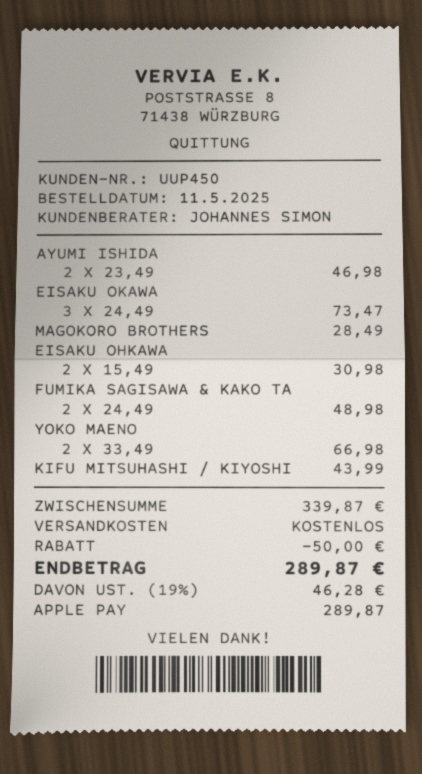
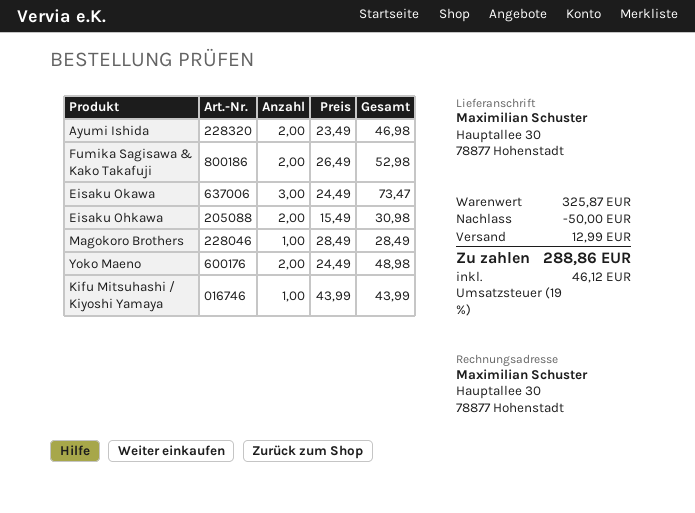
FUMIKA SAGISAWA & KAKO TA: 2 x 24.49 = 48.98 -> 2 x 26.49 = 52.98
YOKO MAENO: 2 x 33.49 = 66.98 -> 2 x 24.49 = 48.98
subtotal: 339.87 -> 325.87
shipping: 0.00 -> 12.99
tax: 19% = 46.28 -> 19% = 46.12
total: 289.87 -> 288.86

